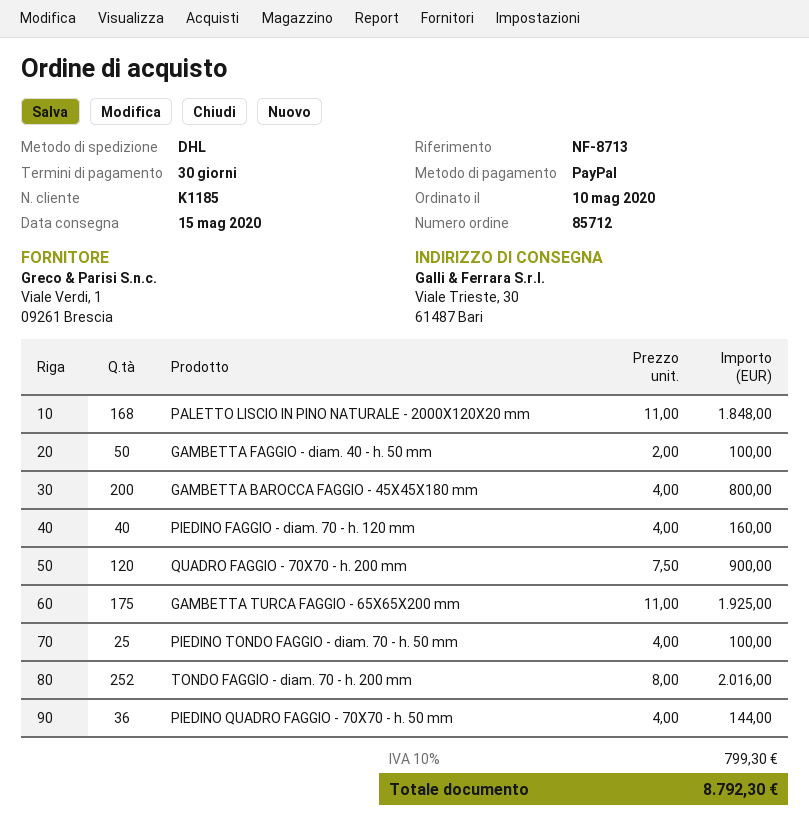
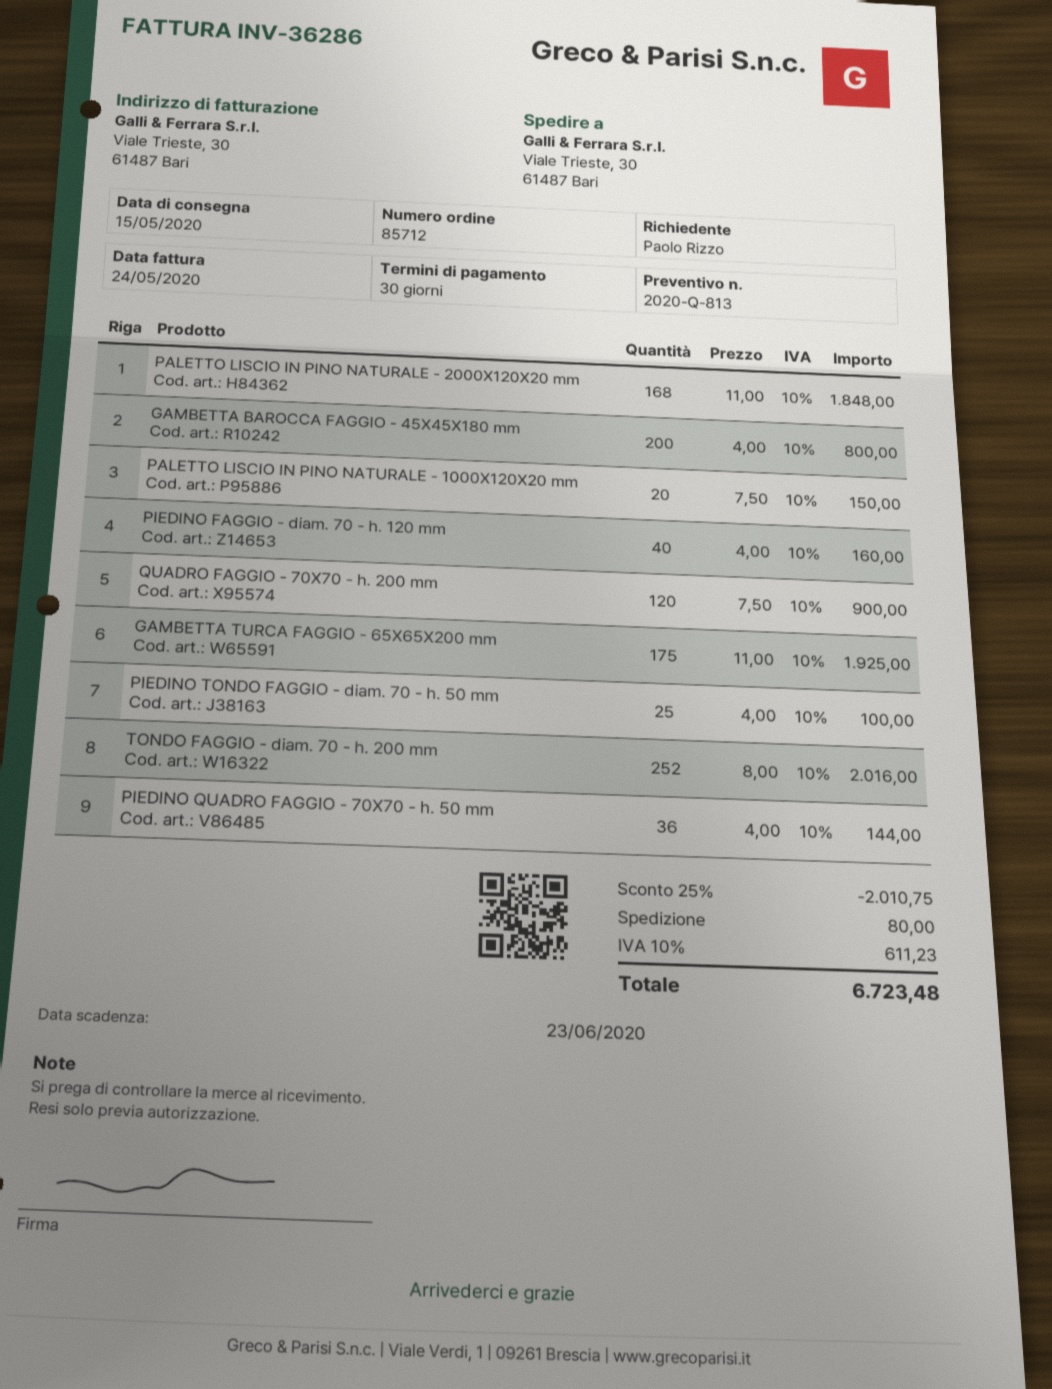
GAMBETTA FAGGIO - diam. 40 - h. 50 mm: 50 x 2.00 = 100.00 -> none
PALETTO LISCIO IN PINO NATURALE - 1000X120X20 mm: none -> 20 x 7.50 = 150.00
discount: none -> 25% = 2010.75
shipping: none -> 80.00
tax: 10% = 799.30 -> 10% = 611.23
total: 8792.30 -> 6723.48

